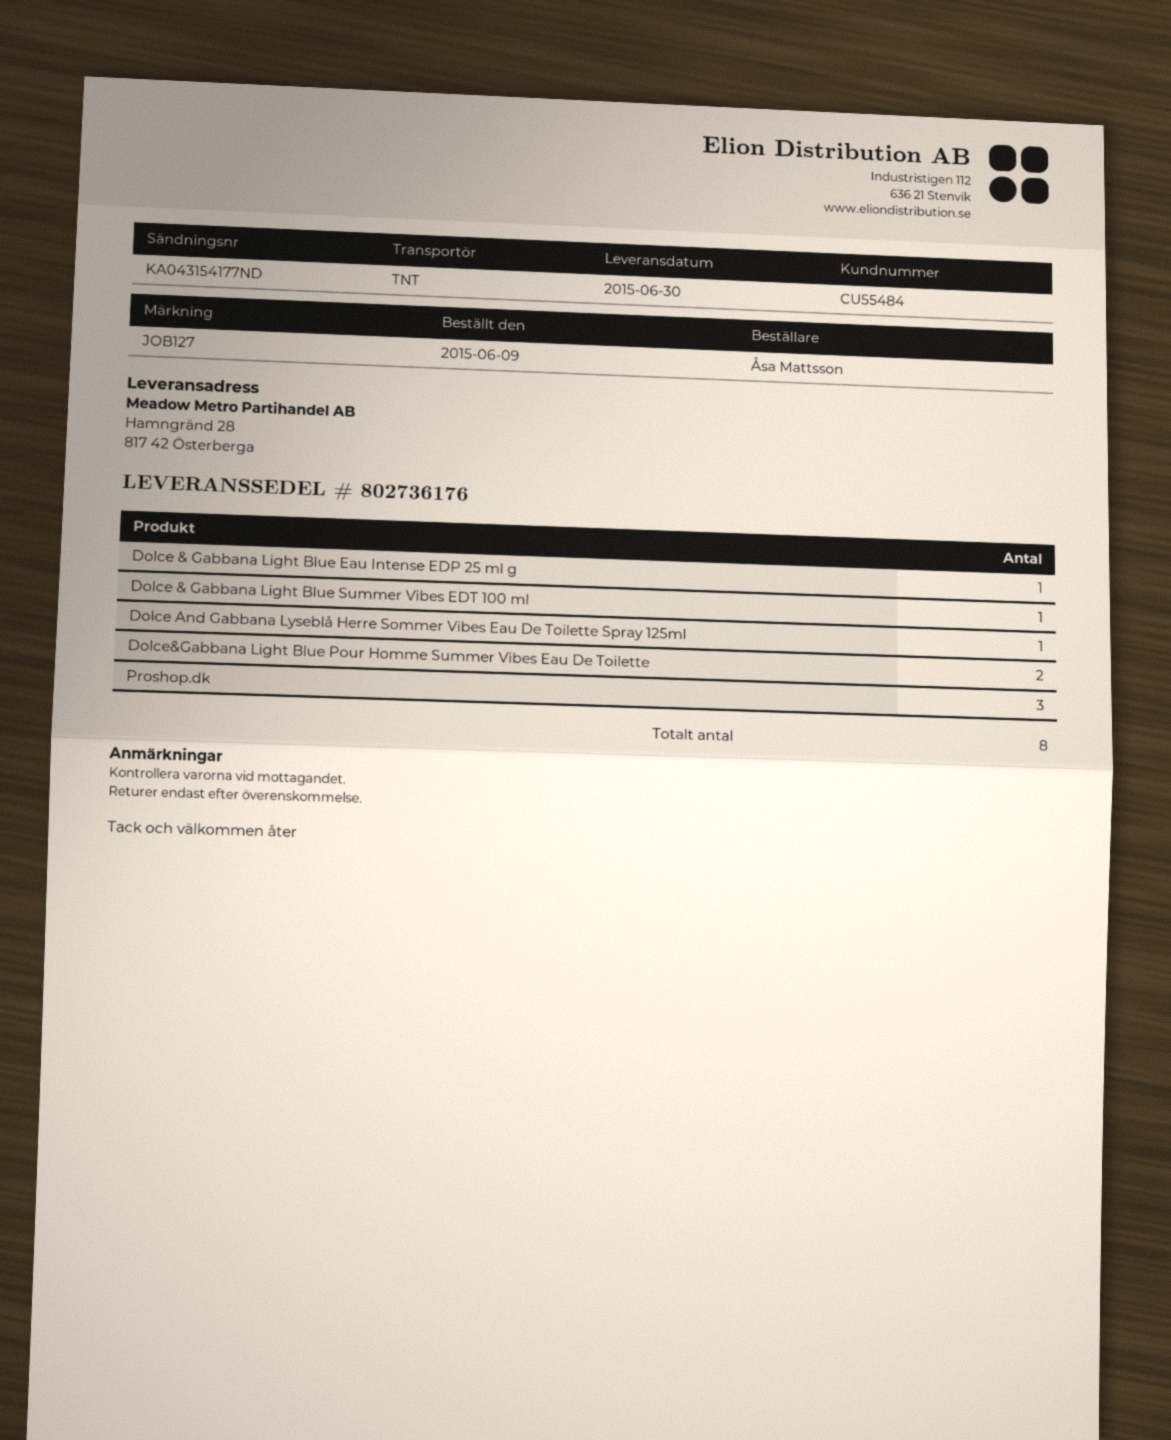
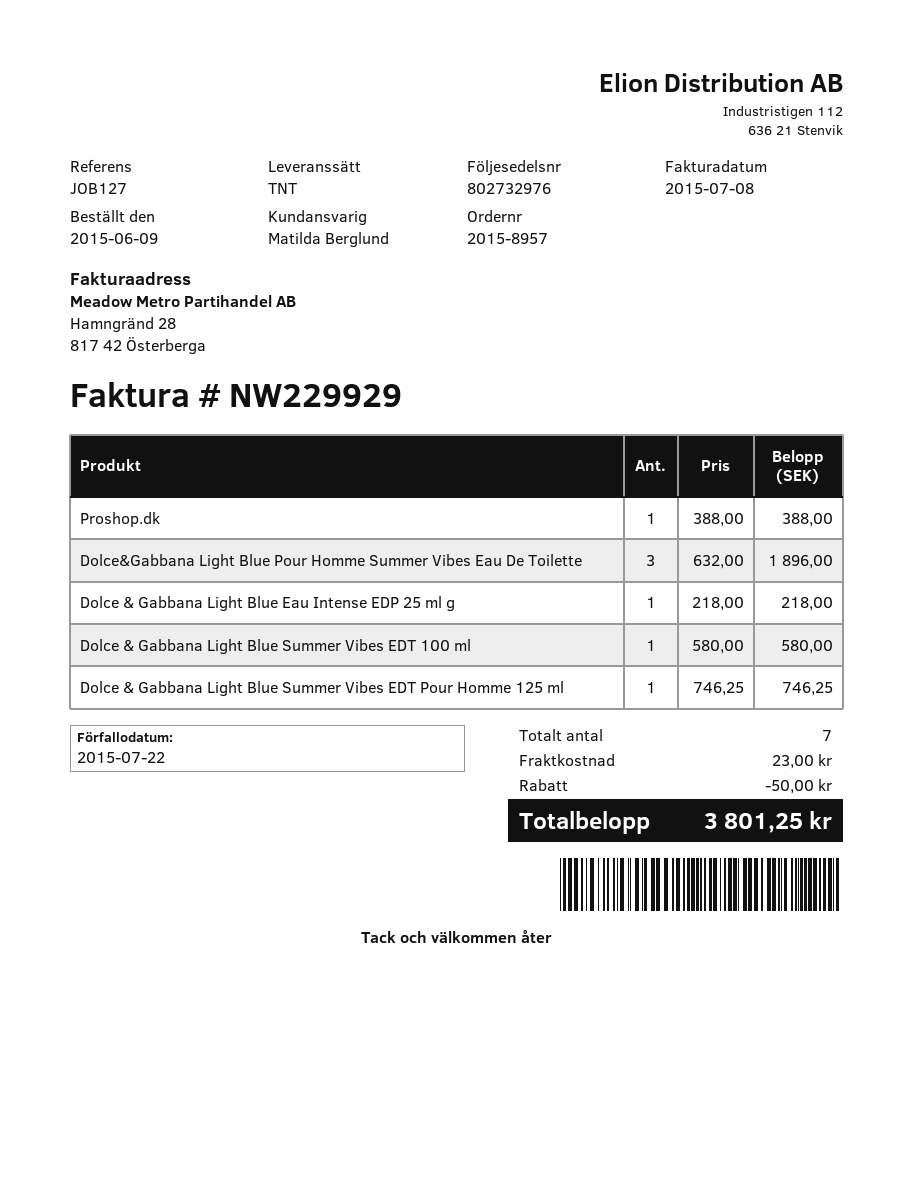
delivery note number: 802736176 -> 802732976
Dolce And Gabbana Lyseblå Herre Sommer Vibes Eau De Toilette Spray 125ml: 1 -> none
Dolce&Gabbana Light Blue Pour Homme Summer Vibes Eau De Toilette: 2 -> 3
Proshop.dk: 3 -> 1
Dolce & Gabbana Light Blue Summer Vibes EDT Pour Homme 125 ml: none -> 1
total quantity: 8 -> 7

